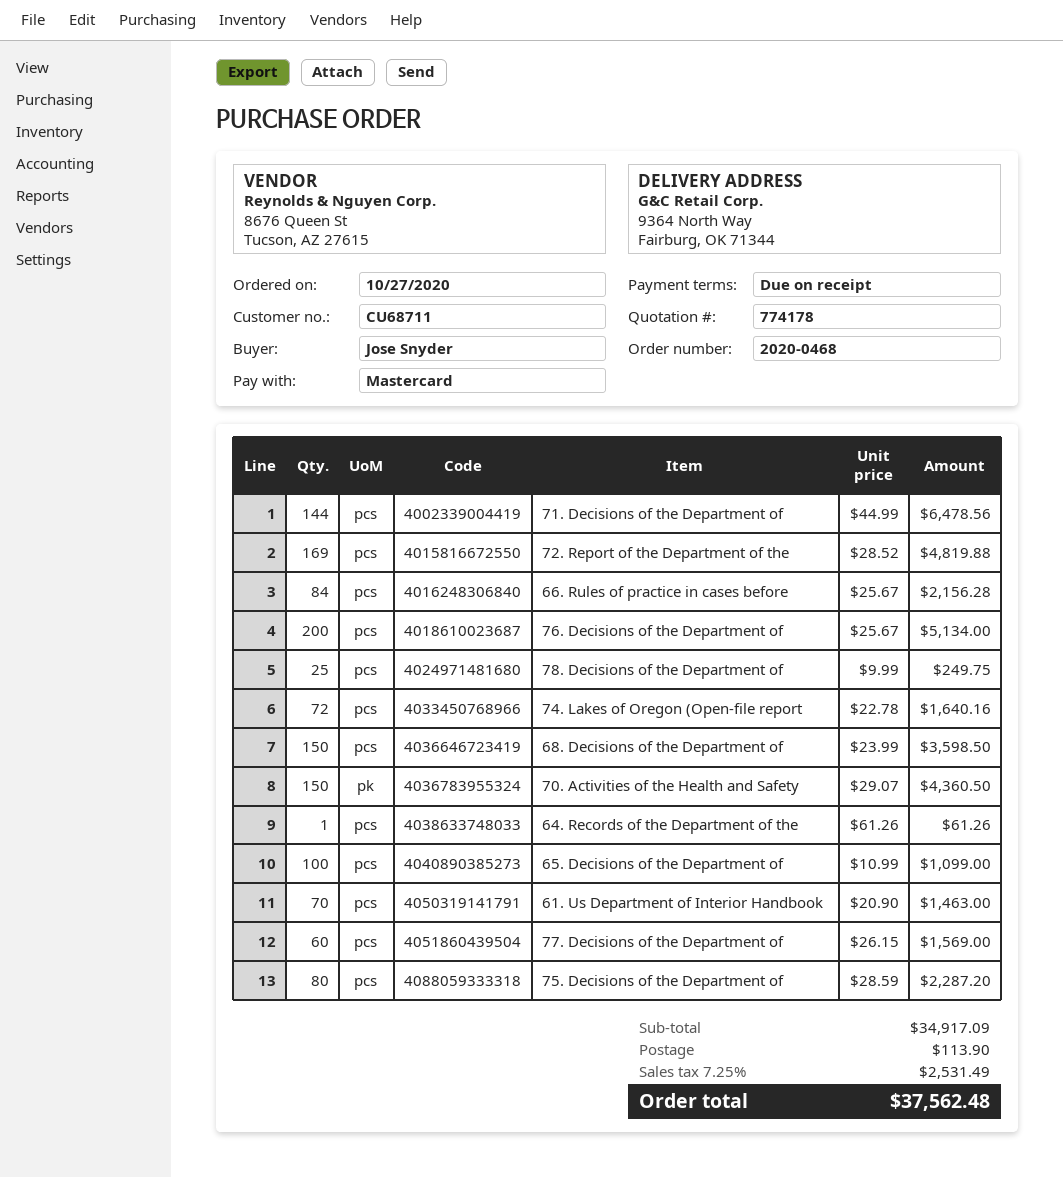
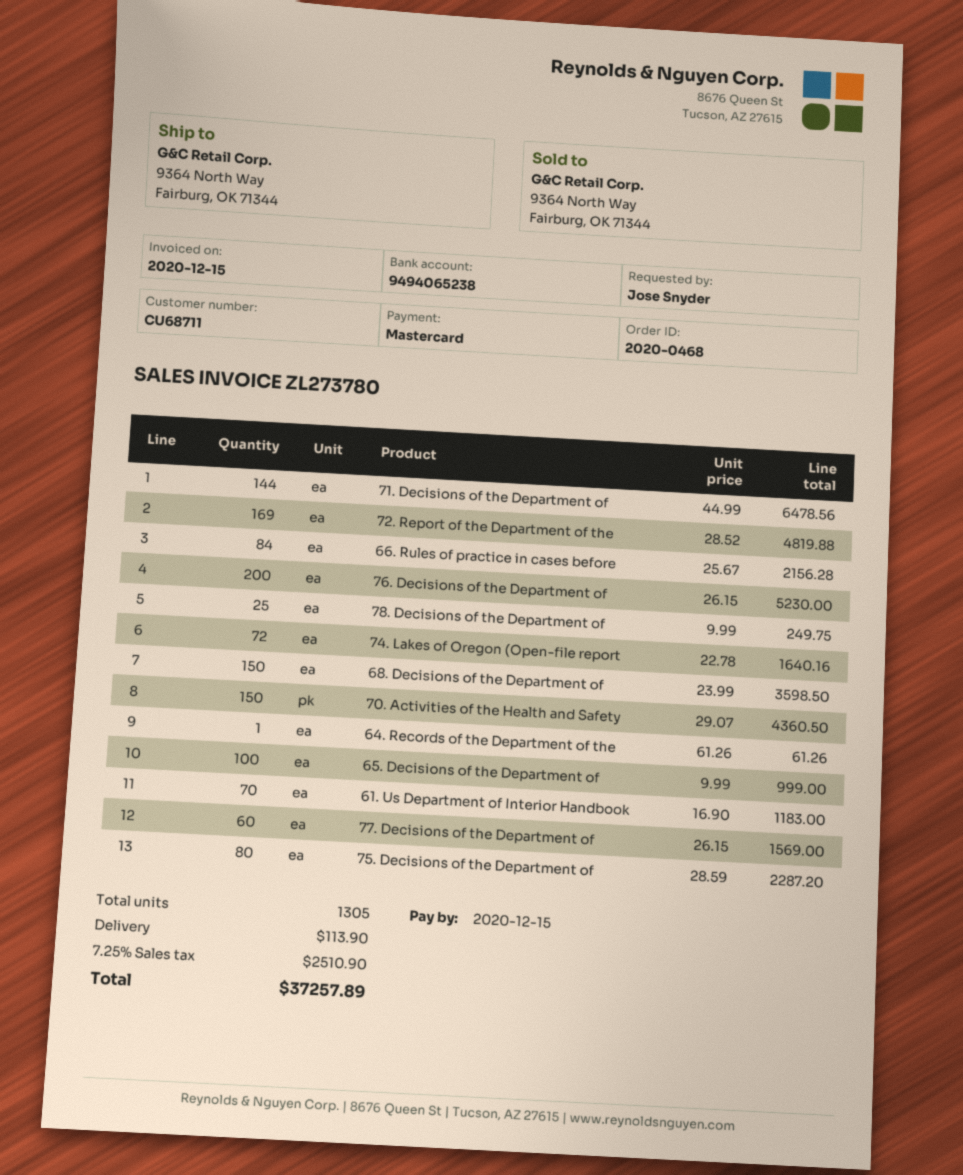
76. Decisions of the Department of: 200 x 25.67 = 5134.00 -> 200 x 26.15 = 5230.00
65. Decisions of the Department of: 100 x 10.99 = 1099.00 -> 100 x 9.99 = 999.00
61. Us Department of Interior Handbook: 70 x 20.90 = 1463.00 -> 70 x 16.90 = 1183.00
tax: 7.25% = 2531.49 -> 7.25% = 2510.90
total: 37562.48 -> 37257.89

